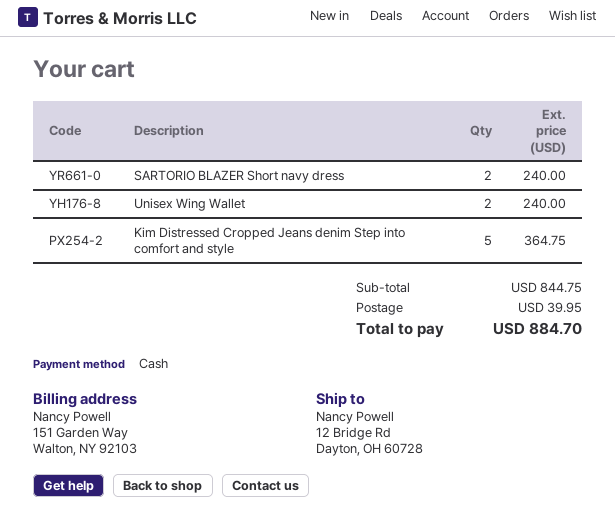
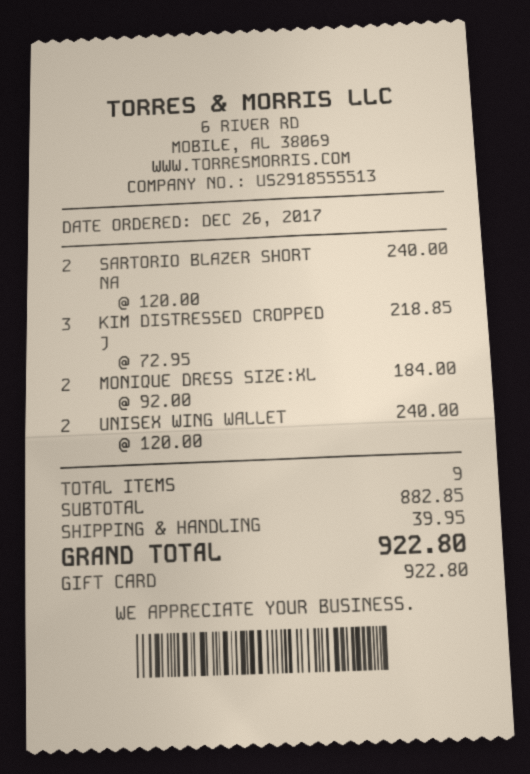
payment method: cash -> gift card
Kim Distressed Cropped Jeans denim Step into comfort and style: 5 for 364.75 -> 3 for 218.85
MONIQUE DRESS SIZE:XL: none -> 2 for 184.00
subtotal: 844.75 -> 882.85
total: 884.70 -> 922.80

